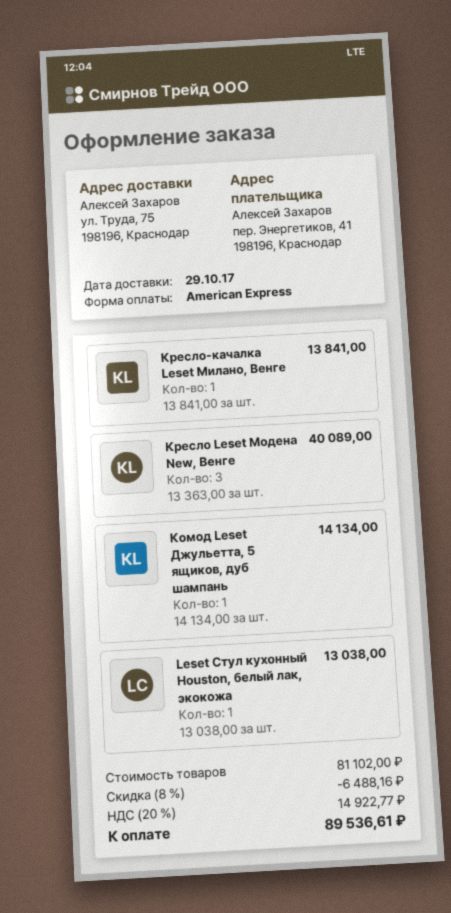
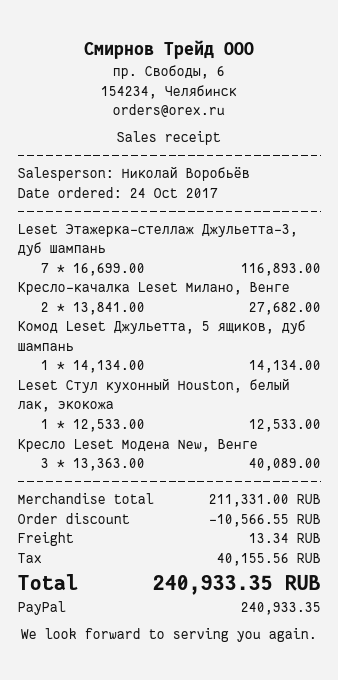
payment method: American Express -> PayPal
Кресло-качалка Leset Милано, Венге: 1 x 13841.00 = 13841.00 -> 2 x 13841.00 = 27682.00
Leset Стул кухонный Houston, белый лак, экокожа: 1 x 13038.00 = 13038.00 -> 1 x 12533.00 = 12533.00
Leset Этажерка-стеллаж Джульетта-3, дуб шампань: none -> 7 x 16699.00 = 116893.00
subtotal: 81102.00 -> 211331.00
discount: 6488.16 -> 10566.55
shipping: none -> 13.34
tax: 14922.77 -> 40155.56
total: 89536.61 -> 240933.35

